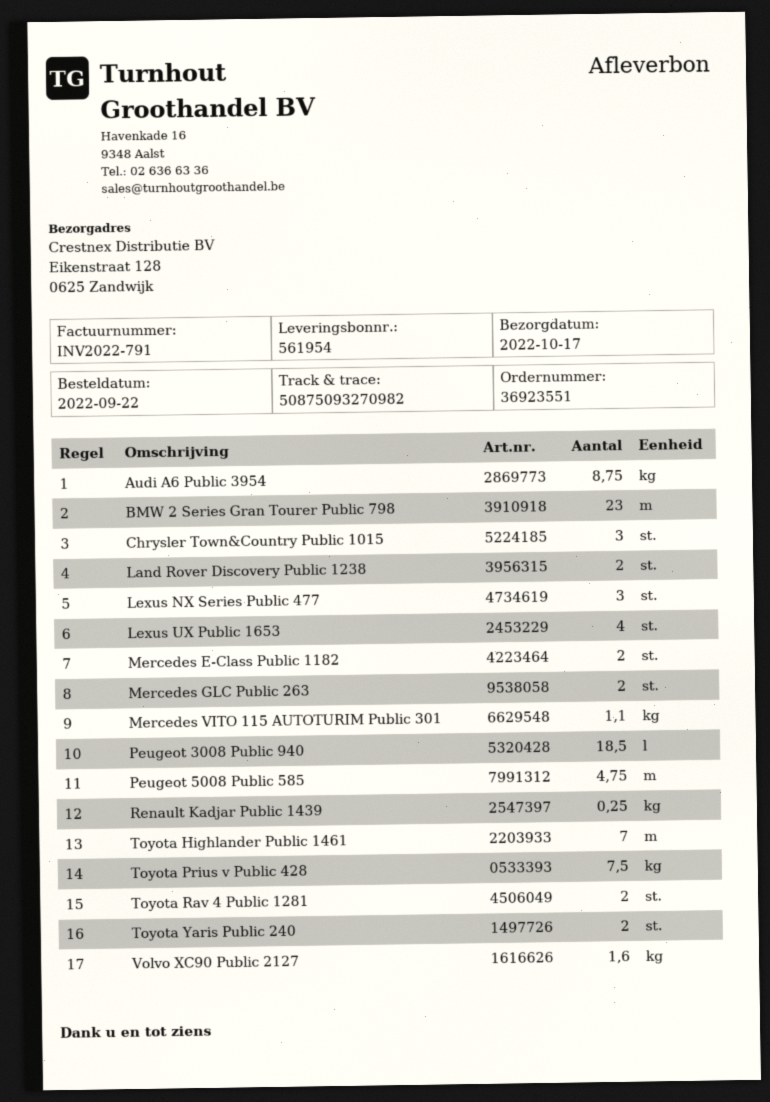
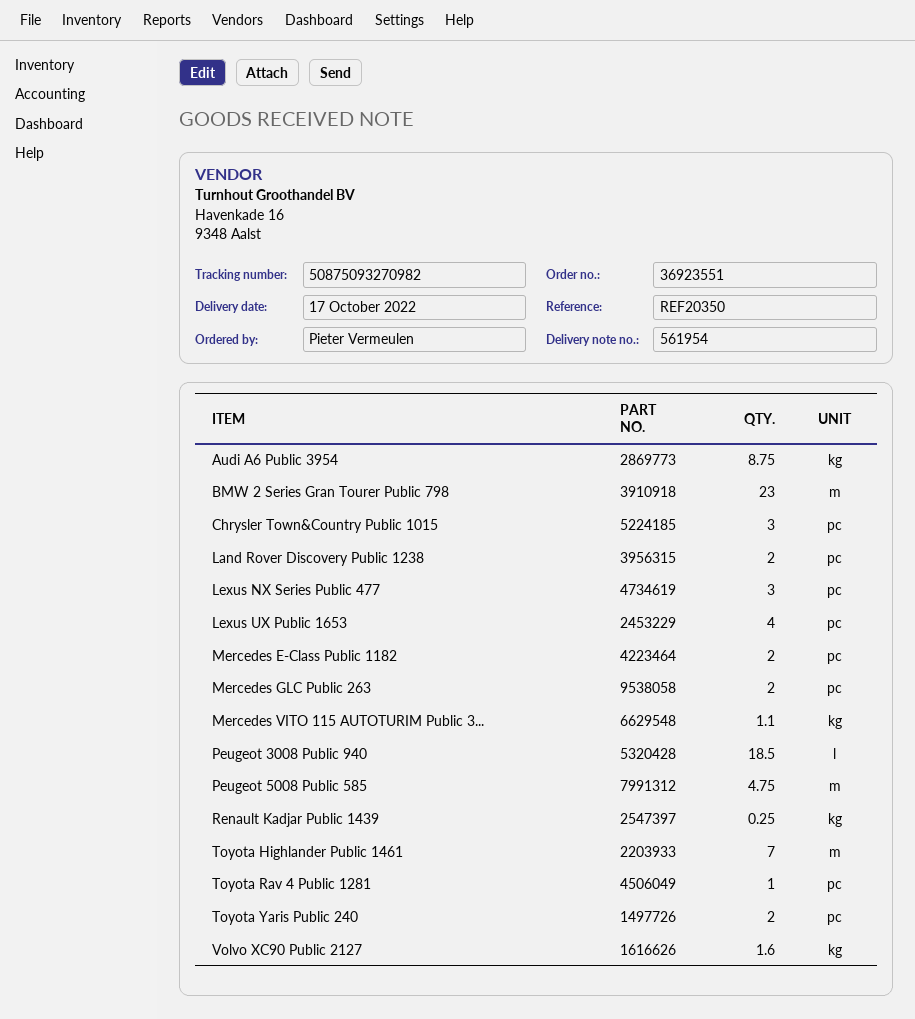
Toyota Prius v Public 428: 7.5 -> none
Toyota Rav 4 Public 1281: 2 -> 1

